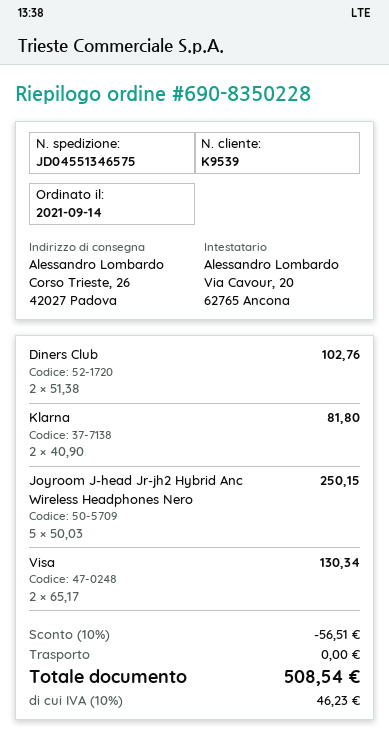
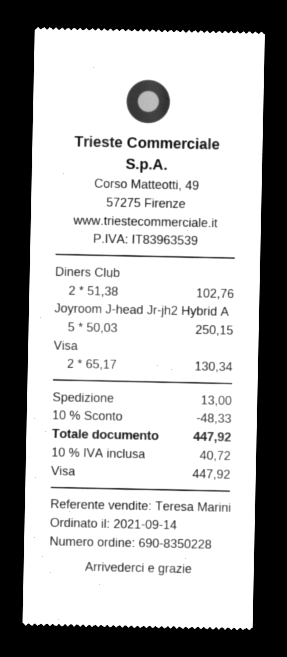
Klarna: 2 x 40.90 = 81.80 -> none
discount: 10% = 56.51 -> 10% = 48.33
shipping: 0.00 -> 13.00
tax: 10% = 46.23 -> 10% = 40.72
total: 508.54 -> 447.92

